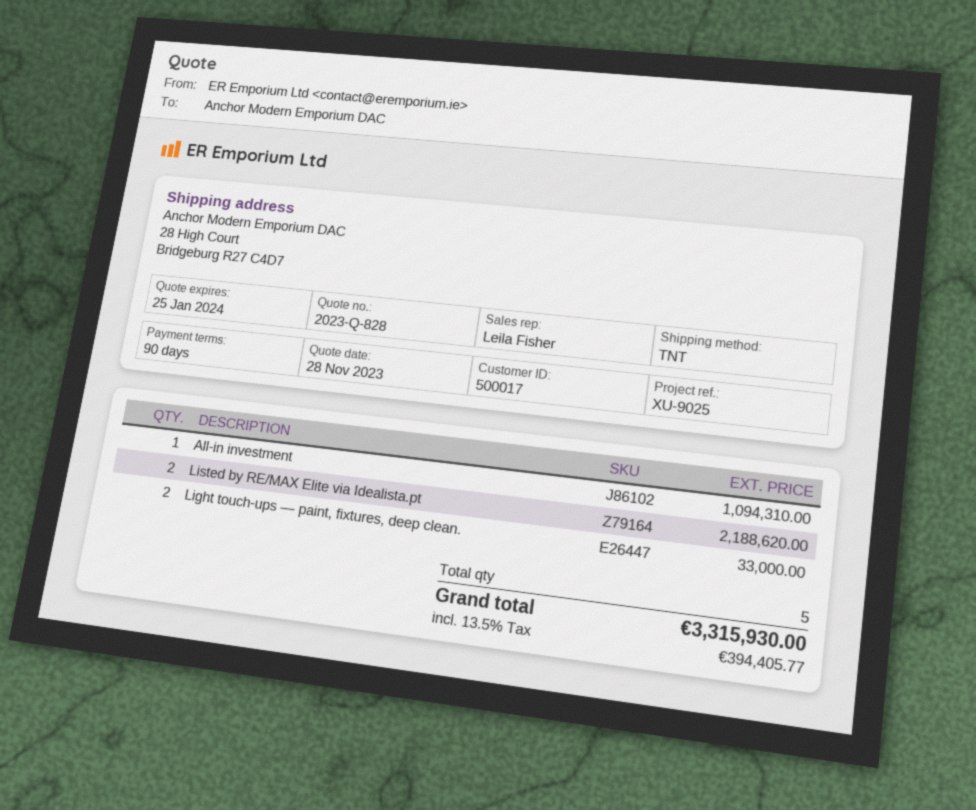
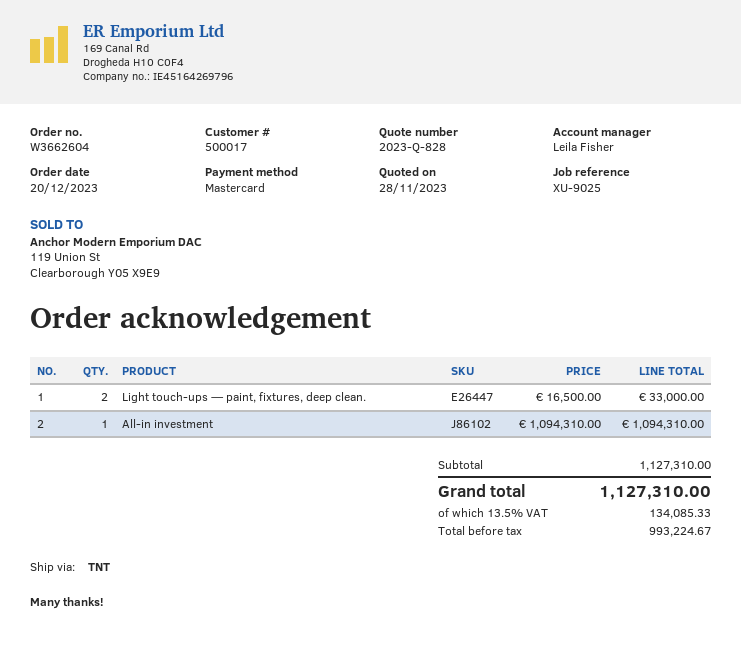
Listed by RE/MAX Elite via Idealista.pt: 2 for 2188620.00 -> none
tax: 13.5% = 394405.77 -> 13.5% = 134085.33
total: 3315930.00 -> 1127310.00

